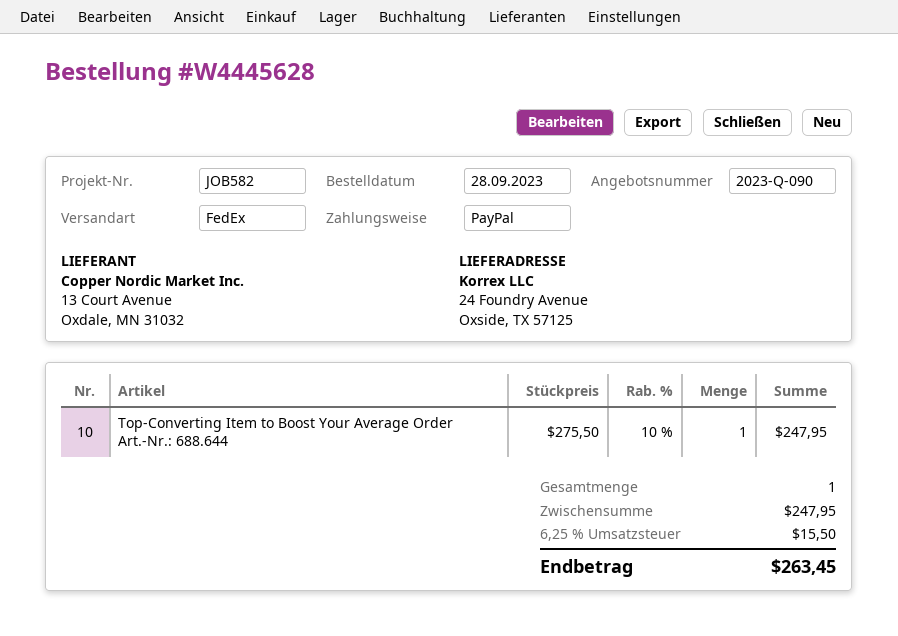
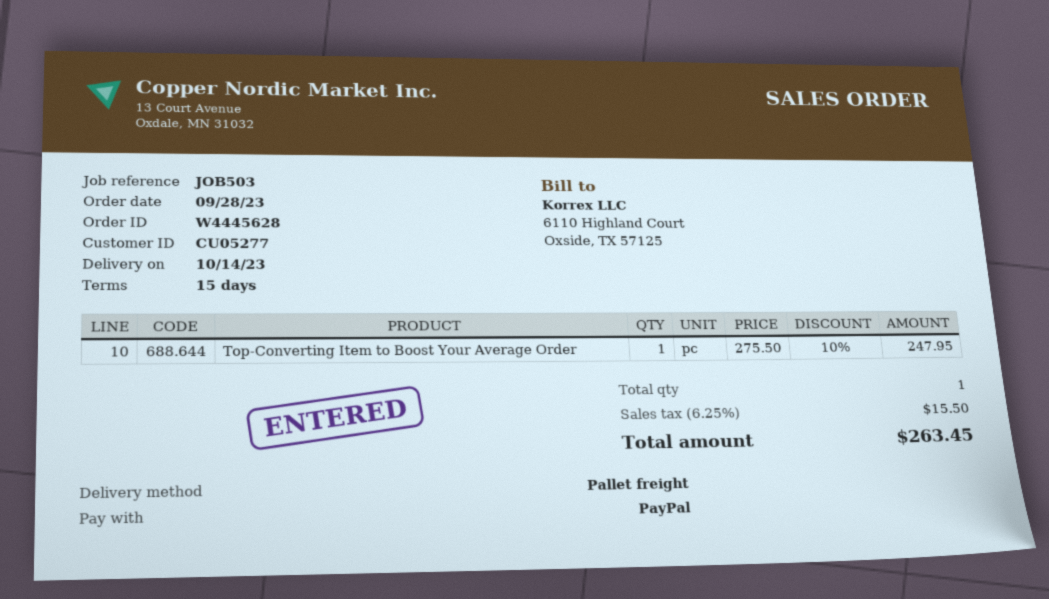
reference: JOB582 -> JOB503
shipping method: FedEx -> pallet freight

